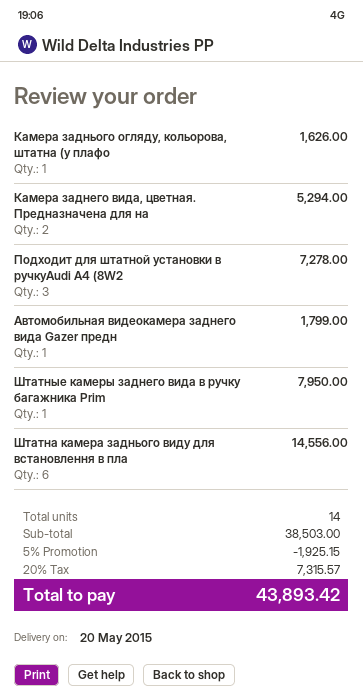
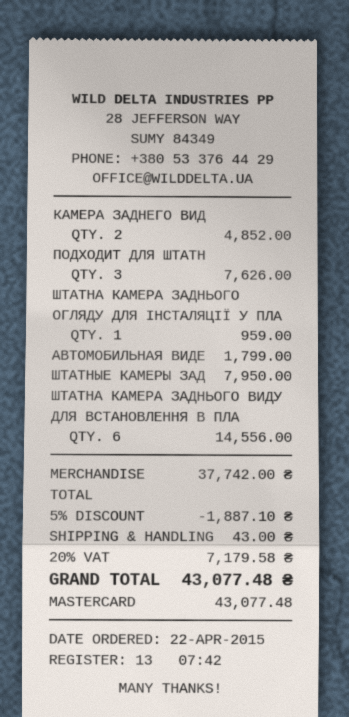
Камера заднього огляду, кольорова, штатна (у плафо: 1 for 1626.00 -> none
Камера заднего вида, цветная. Предназначена для на: 2 for 5294.00 -> 2 for 4852.00
Подходит для штатной установки в ручкуAudi A4 (8W2: 3 for 7278.00 -> 3 for 7626.00
ШТАТНА КАМЕРА ЗАДНЬОГО ОГЛЯДУ ДЛЯ ІНСТАЛЯЦІЇ У ПЛА: none -> 1 for 959.00
subtotal: 38503.00 -> 37742.00
discount: 5% = 1925.15 -> 5% = 1887.10
shipping: none -> 43.00
tax: 20% = 7315.57 -> 20% = 7179.58
total: 43893.42 -> 43077.48

